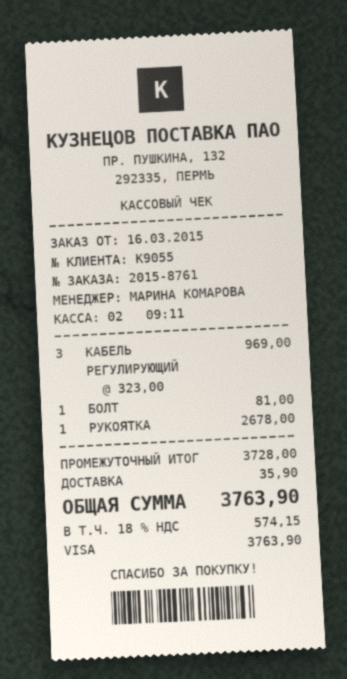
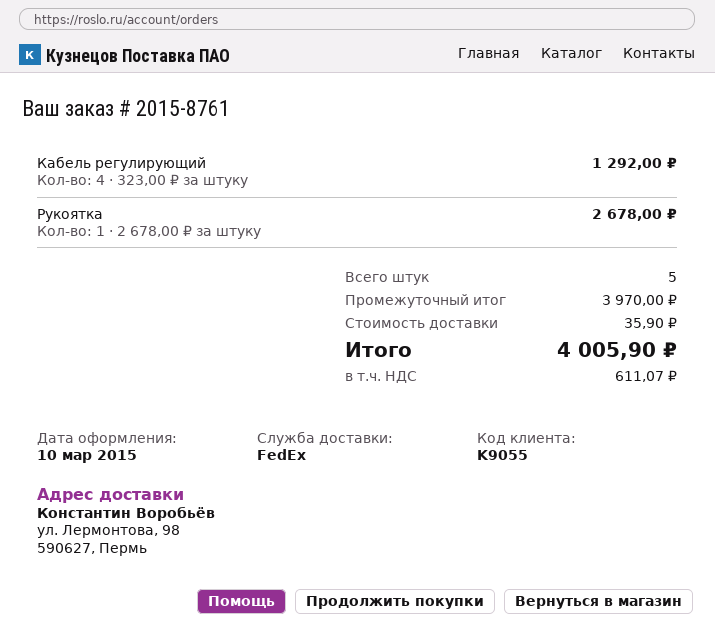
order date: 2015-03-16 -> 2015-03-10
КАБЕЛЬ РЕГУЛИРУЮЩИЙ: 3 x 323.00 = 969.00 -> 4 x 323.00 = 1292.00
БОЛТ: 1 x 81.00 = 81.00 -> none
subtotal: 3728.00 -> 3970.00
tax: 574.15 -> 611.07
total: 3763.90 -> 4005.90

